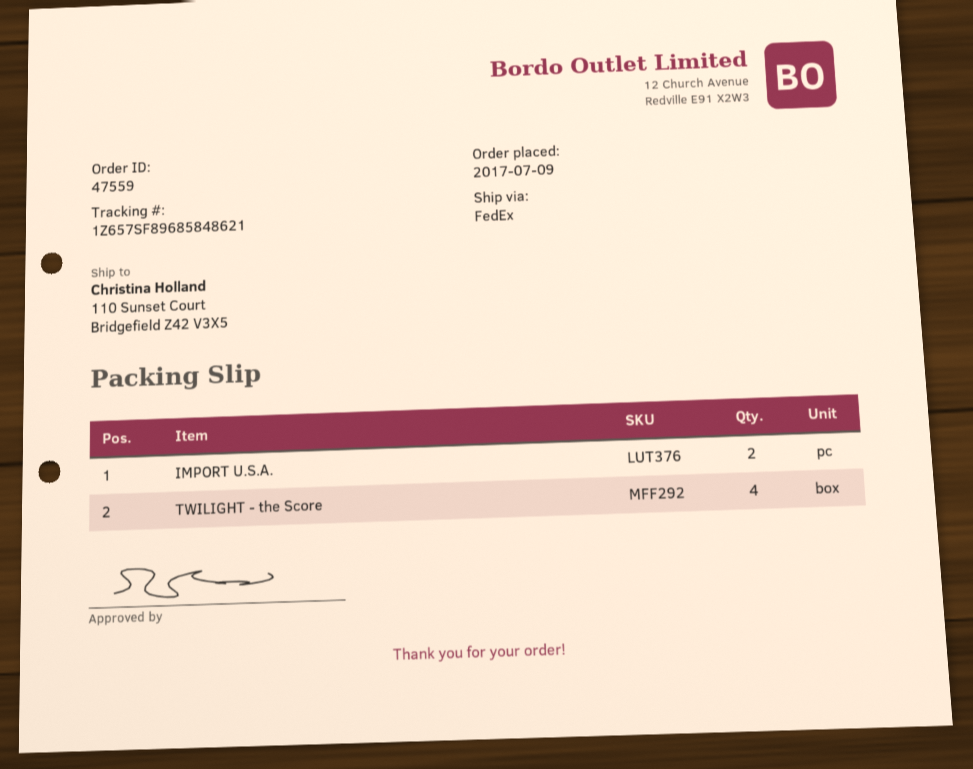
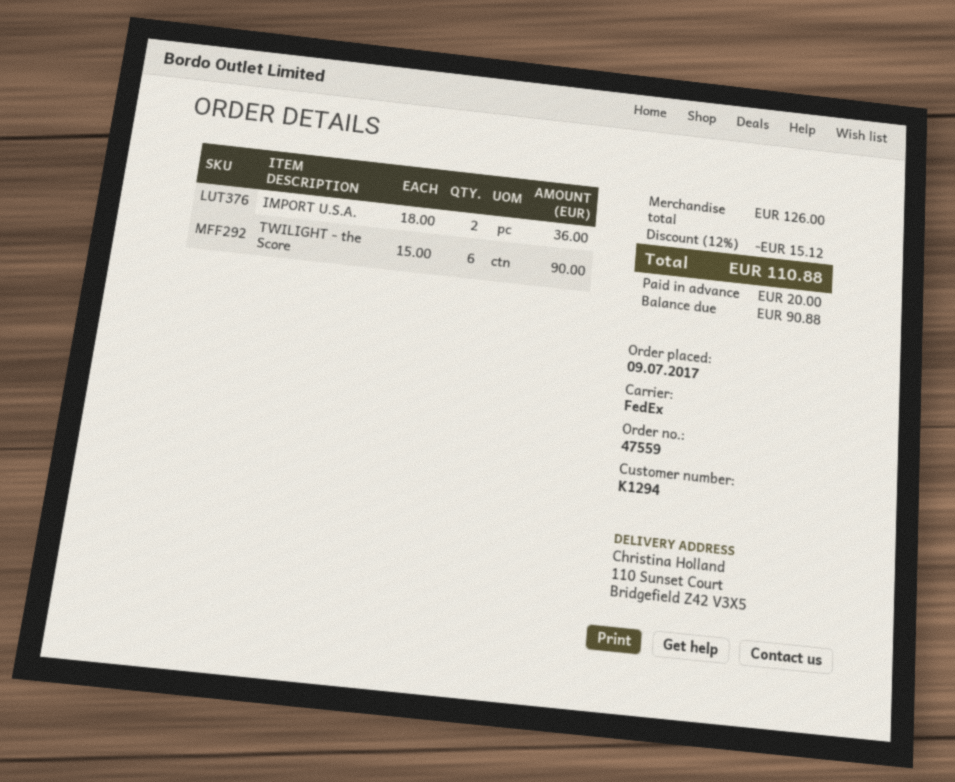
TWILIGHT - the Score: 4 -> 6

